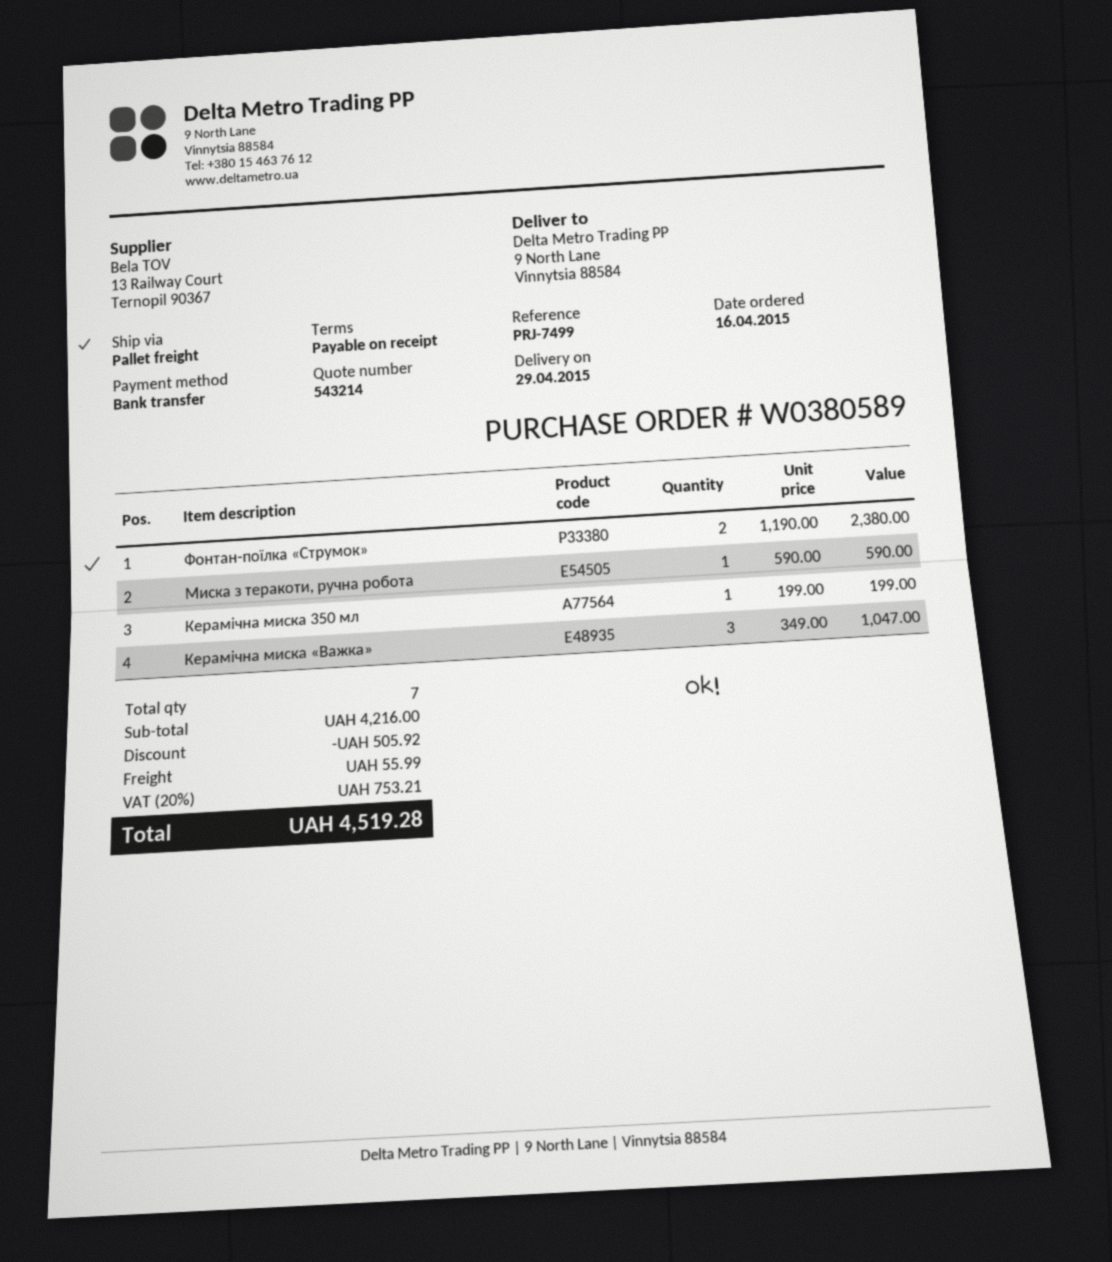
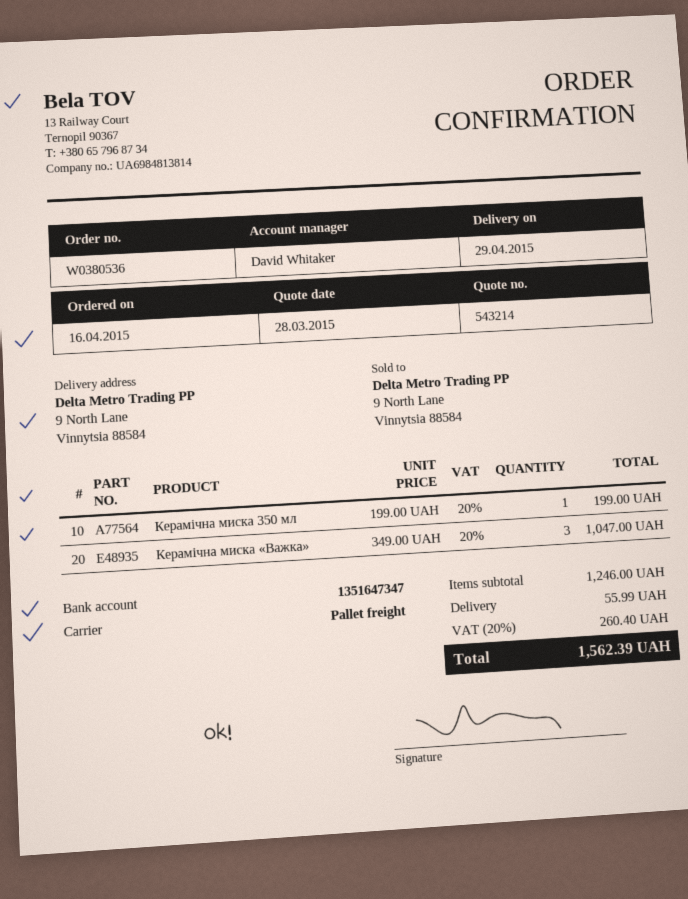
order number: W0380589 -> W0380536
Фонтан-поїлка «Струмок»: 2 x 1190.00 = 2380.00 -> none
Миска з теракоти, ручна робота: 1 x 590.00 = 590.00 -> none
subtotal: 4216.00 -> 1246.00
discount: 505.92 -> none
tax: 20% = 753.21 -> 20% = 260.40
total: 4519.28 -> 1562.39

